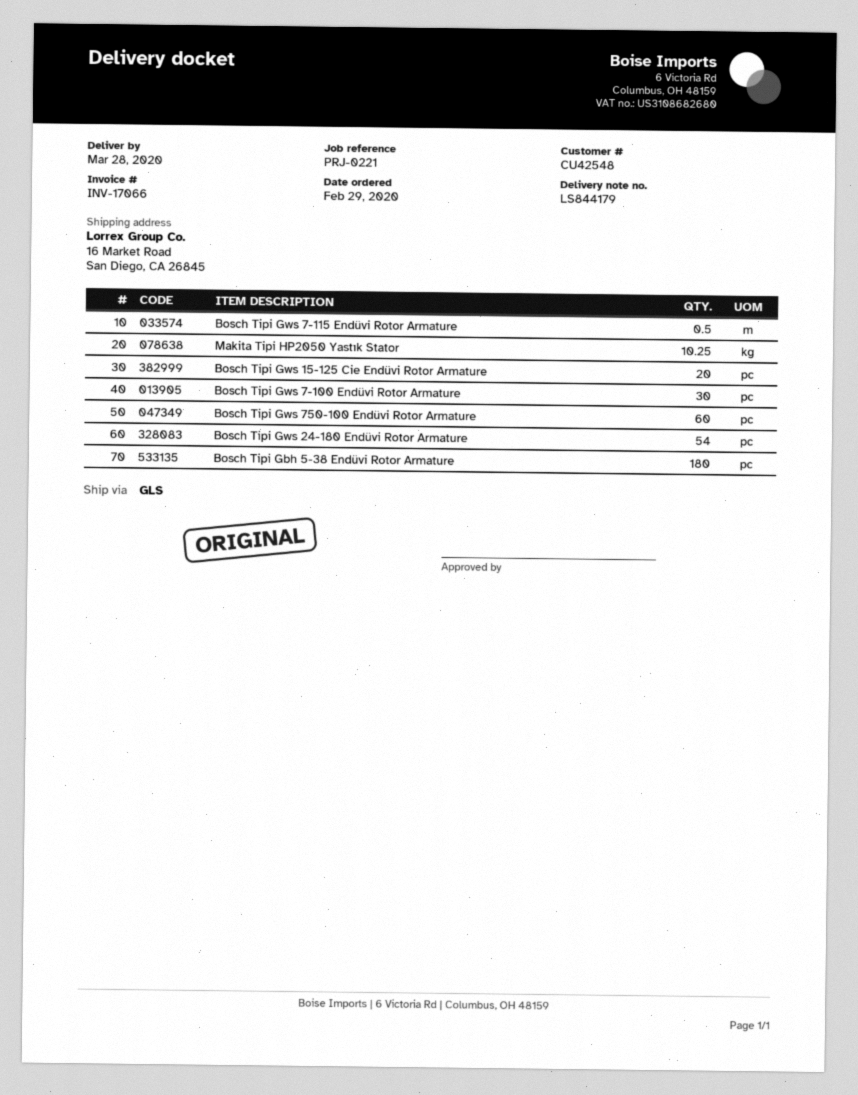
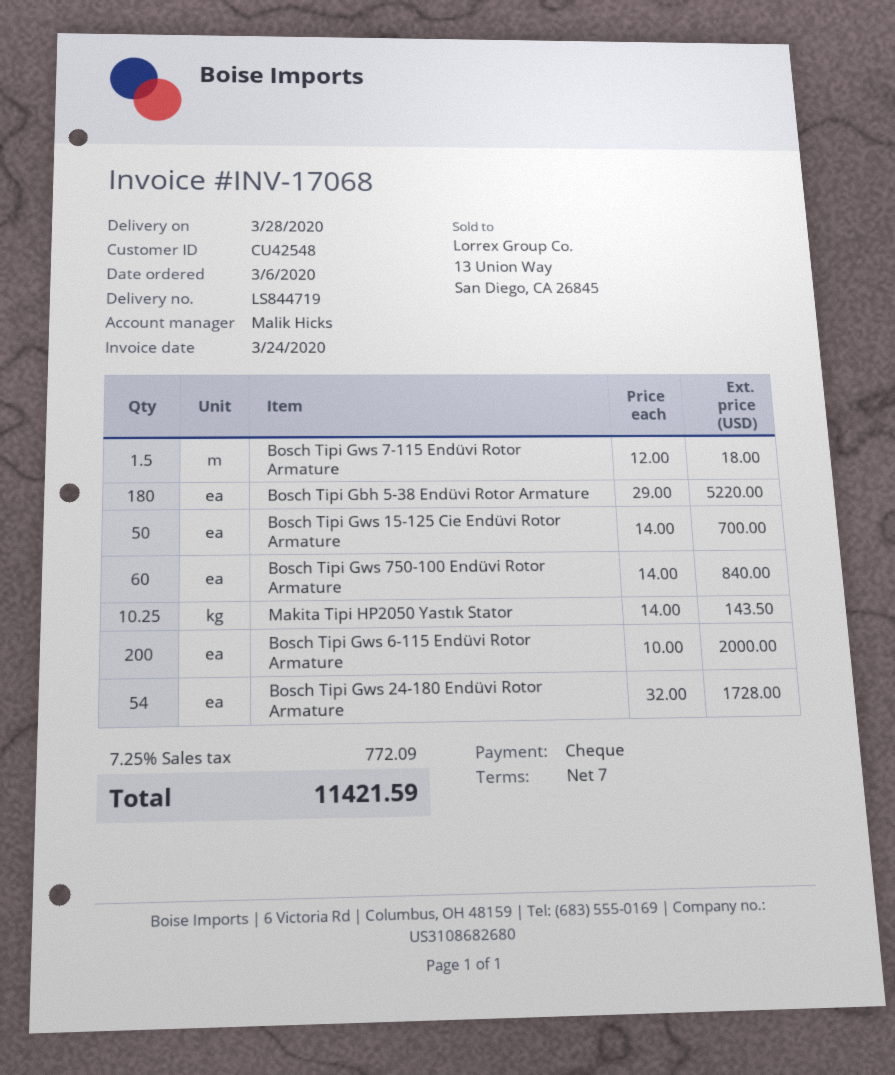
order date: 2020-02-29 -> 2020-03-06
delivery note number: LS844179 -> LS844719
invoice number: INV-17066 -> INV-17068
Bosch Tipi Gws 7-115 Endüvi Rotor Armature: 0.5 -> 1.5
Bosch Tipi Gws 15-125 Cie Endüvi Rotor Armature: 20 -> 50
Bosch Tipi Gws 7-100 Endüvi Rotor Armature: 30 -> none
Bosch Tipi Gws 6-115 Endüvi Rotor Armature: none -> 200

